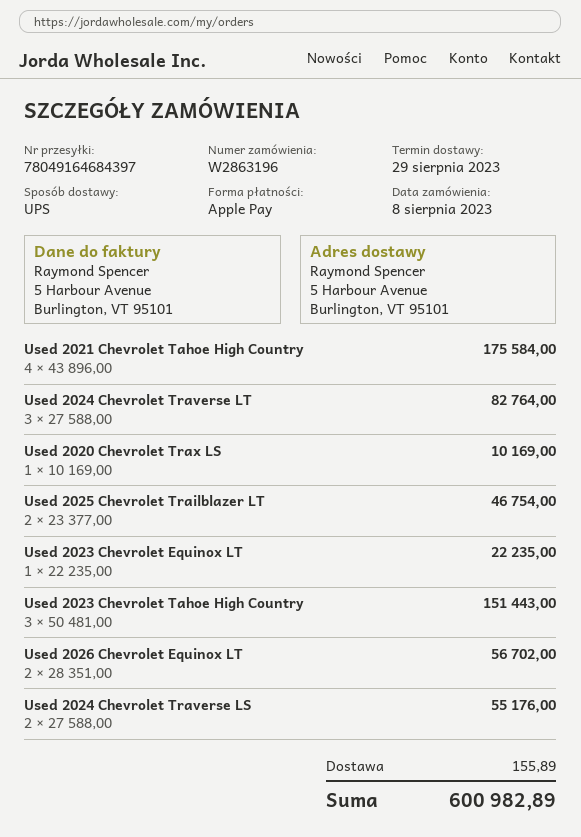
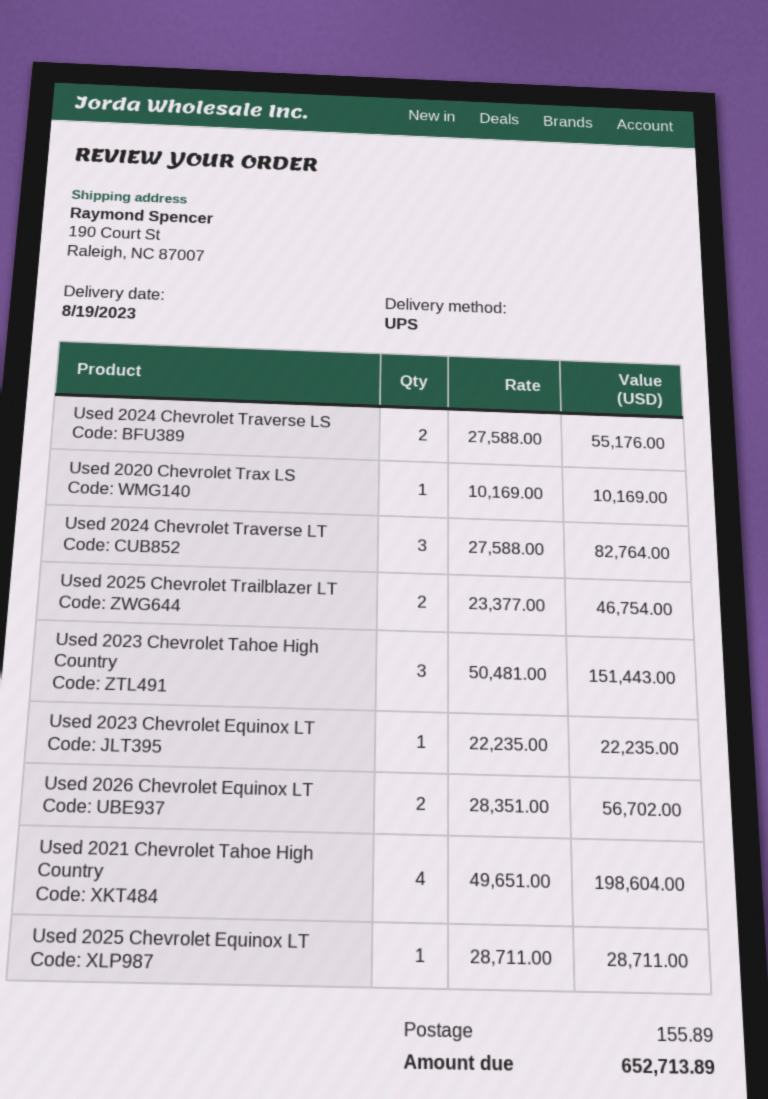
delivery date: 2023-08-29 -> 2023-08-19
ship to: 5 Harbour Avenue, Burlington, VT 95101 -> 190 Court St, Raleigh, NC 87007
Used 2021 Chevrolet Tahoe High Country: 4 x 43896.00 = 175584.00 -> 4 x 49651.00 = 198604.00
Used 2025 Chevrolet Equinox LT: none -> 1 x 28711.00 = 28711.00
total: 600982.89 -> 652713.89

